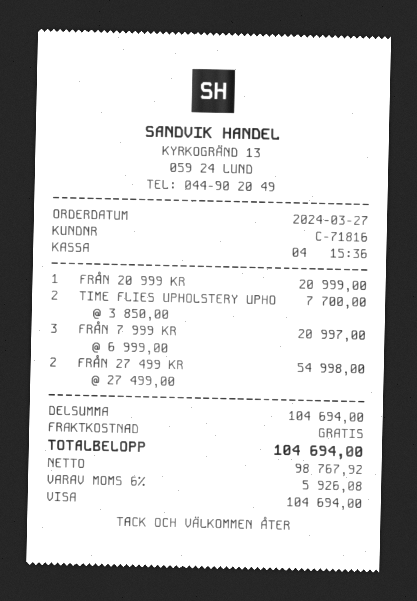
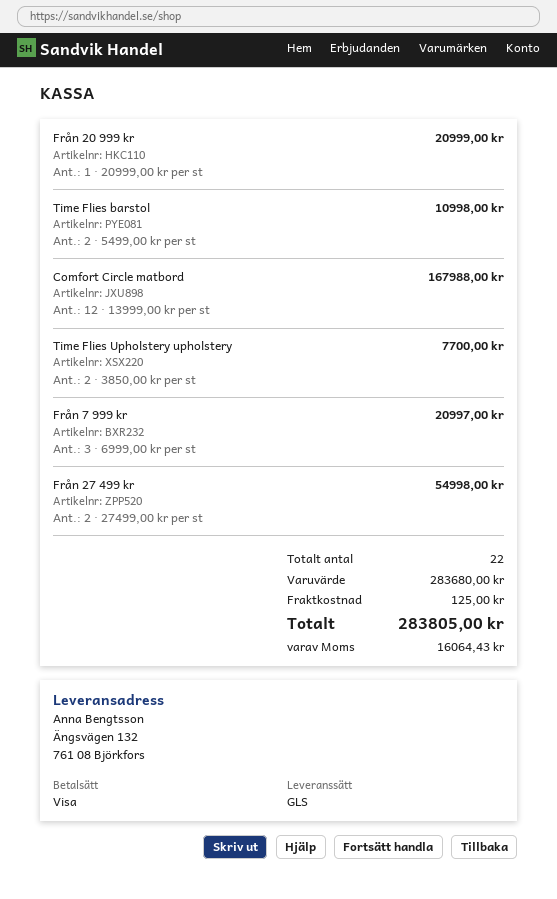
Time Flies barstol: none -> 2 x 5499.00 = 10998.00
Comfort Circle matbord: none -> 12 x 13999.00 = 167988.00
subtotal: 104694.00 -> 283680.00
shipping: 0.00 -> 125.00
tax: 5926.08 -> 16064.43
total: 104694.00 -> 283805.00

